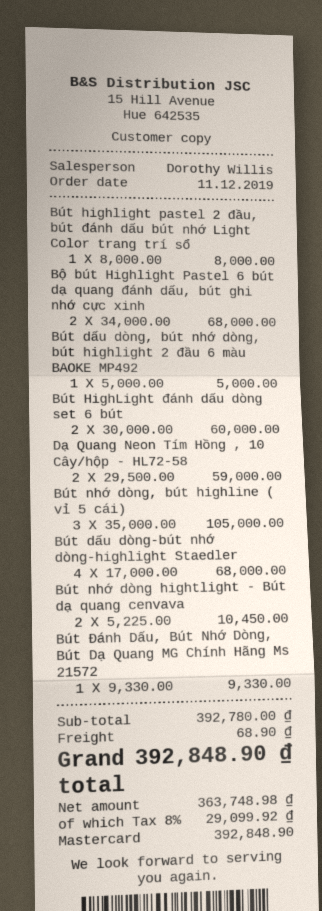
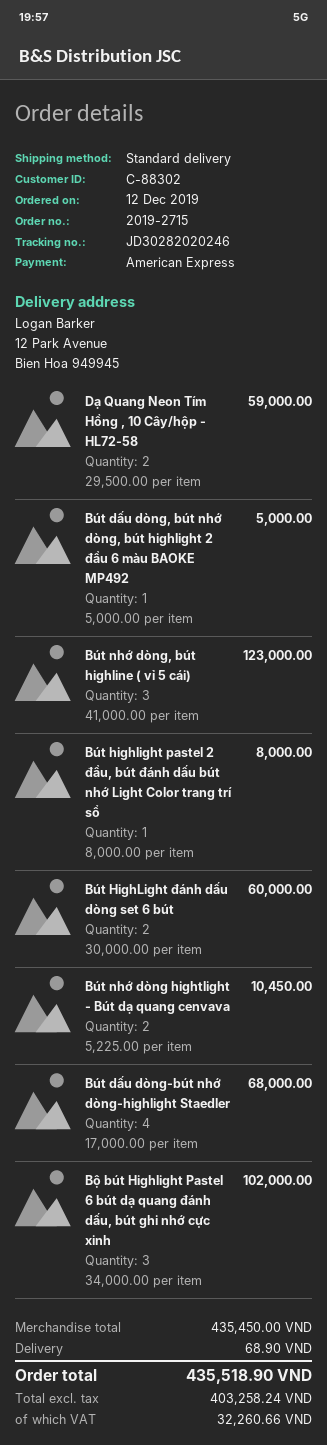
order date: 2019-12-11 -> 2019-12-12
payment method: Mastercard -> American Express
Bộ bút Highlight Pastel 6 bút dạ quang đánh dấu, bút ghi nhớ cực xinh: 2 x 34000.00 = 68000.00 -> 3 x 34000.00 = 102000.00
Bút nhớ dòng, bút highline ( vỉ 5 cái): 3 x 35000.00 = 105000.00 -> 3 x 41000.00 = 123000.00
Bút Đánh Dấu, Bút Nhớ Dòng, Bút Dạ Quang MG Chính Hãng Ms 21572: 1 x 9330.00 = 9330.00 -> none
subtotal: 392780.00 -> 435450.00
net: 363748.98 -> 403258.24
tax: 29099.92 -> 32260.66
total: 392848.90 -> 435518.90

